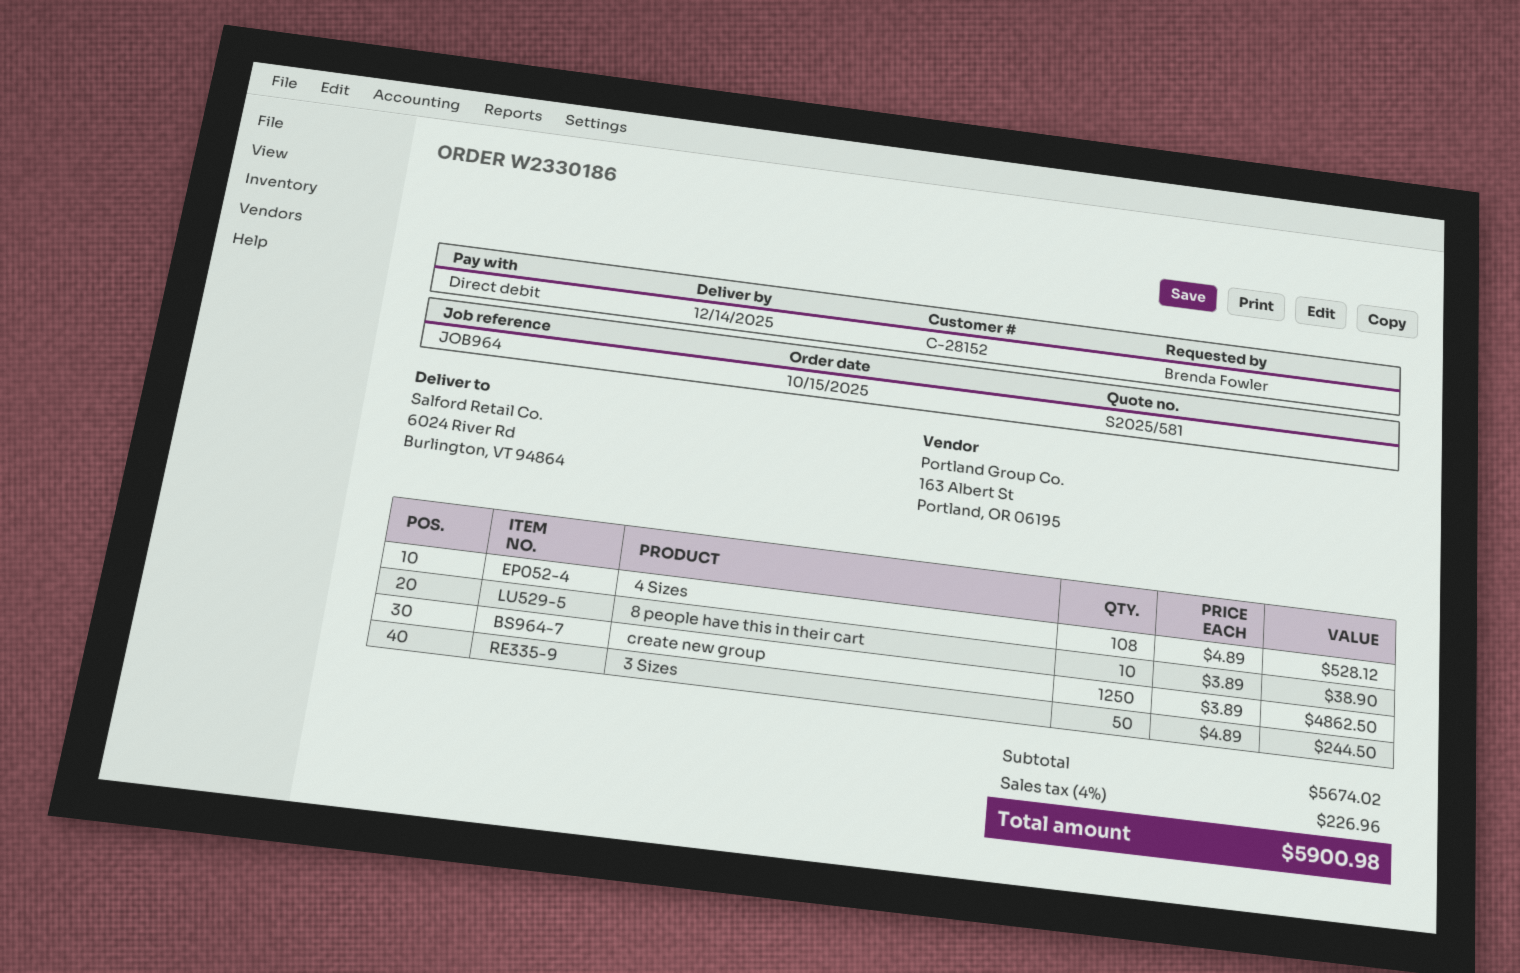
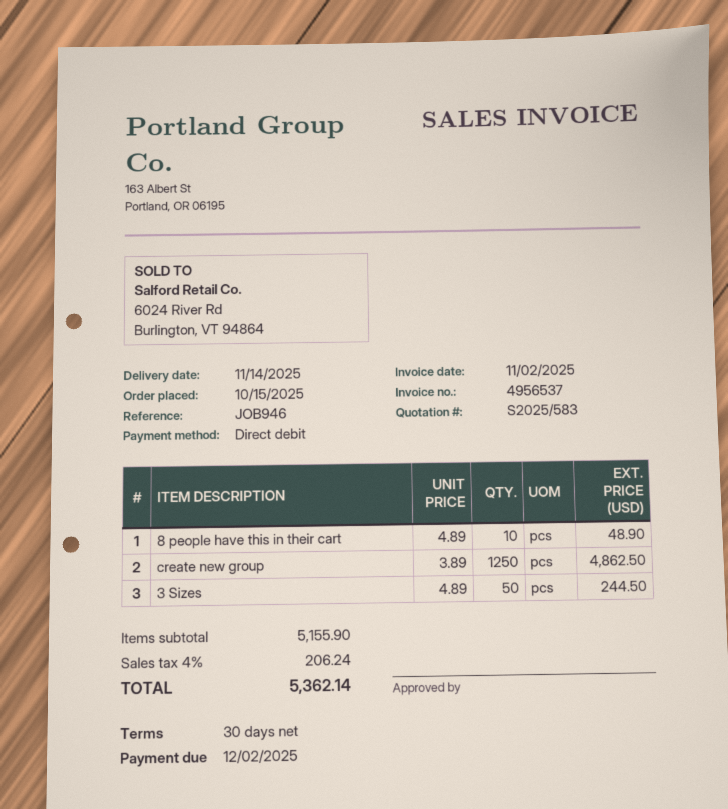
quote number: S2025/581 -> S2025/583
delivery date: 2025-12-14 -> 2025-11-14
reference: JOB964 -> JOB946
4 Sizes: 108 x 4.89 = 528.12 -> none
8 people have this in their cart: 10 x 3.89 = 38.90 -> 10 x 4.89 = 48.90
subtotal: 5674.02 -> 5155.90
tax: 4% = 226.96 -> 4% = 206.24
total: 5900.98 -> 5362.14

